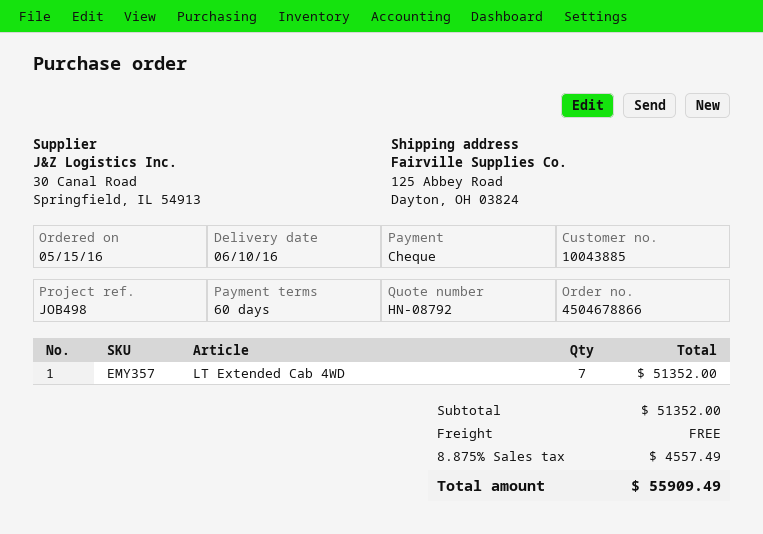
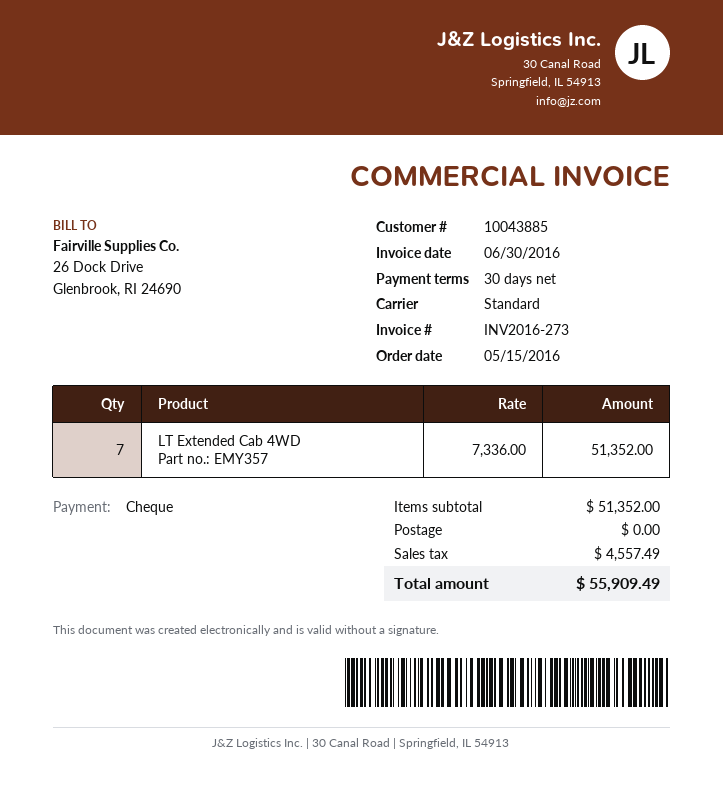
payment terms: 60 days -> 30 days

